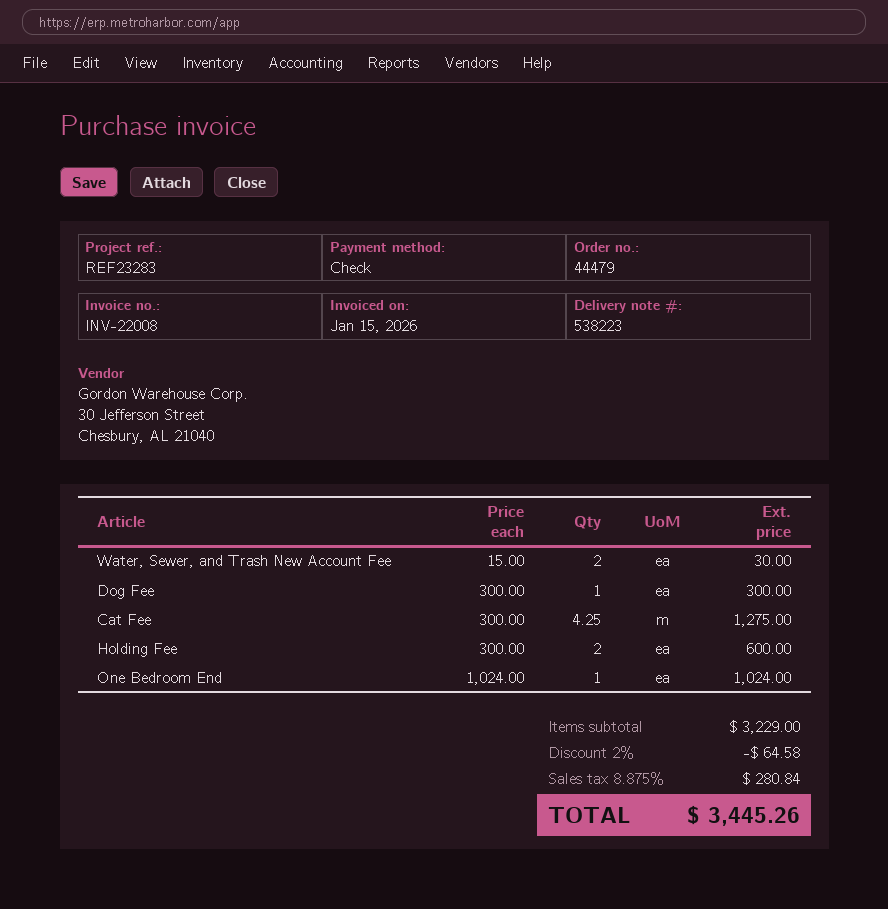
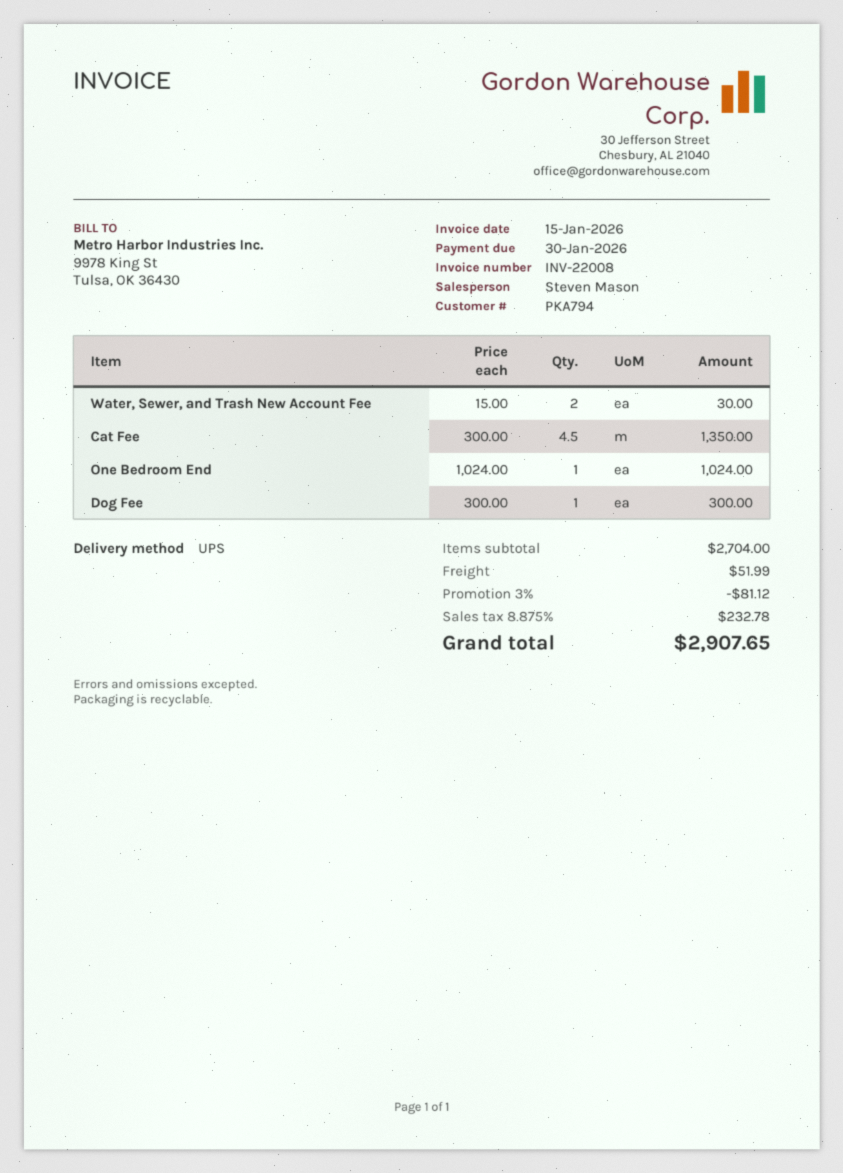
Cat Fee: 4.25 x 300.00 = 1275.00 -> 4.5 x 300.00 = 1350.00
Holding Fee: 2 x 300.00 = 600.00 -> none
subtotal: 3229.00 -> 2704.00
discount: 2% = 64.58 -> 3% = 81.12
shipping: none -> 51.99
tax: 8.875% = 280.84 -> 8.875% = 232.78
total: 3445.26 -> 2907.65

